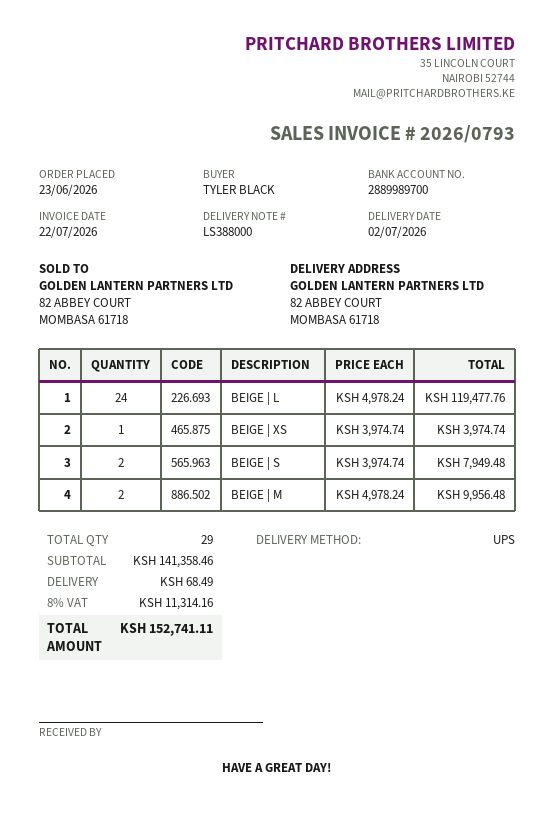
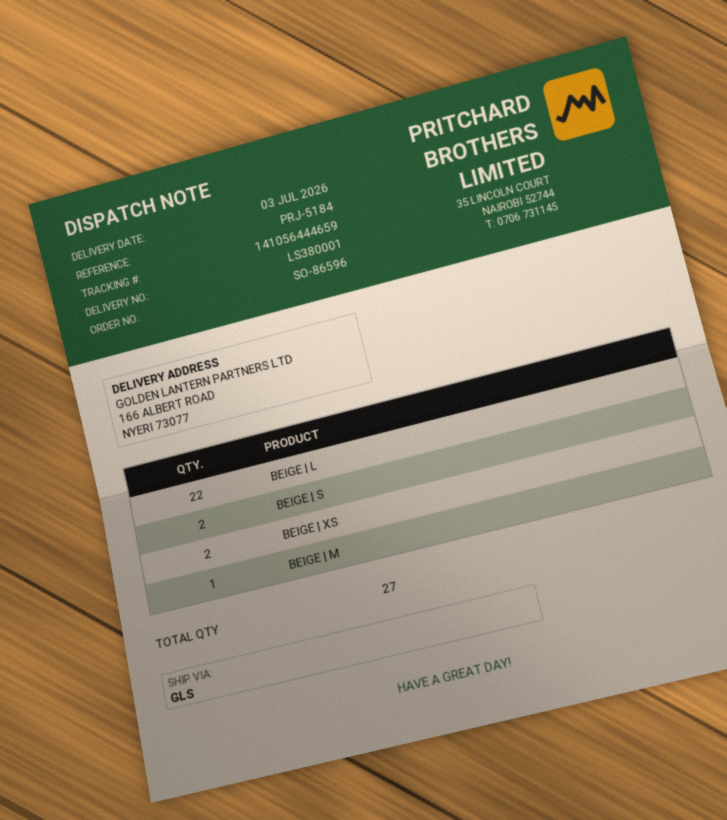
delivery note number: LS388000 -> LS380001
delivery date: 2026-07-02 -> 2026-07-03
shipping method: UPS -> GLS
ship to: 82 ABBEY COURT, MOMBASA 61718 -> 166 ALBERT ROAD, NYERI 73077
BEIGE | L: 24 -> 22
BEIGE | XS: 1 -> 2
BEIGE | M: 2 -> 1
total quantity: 29 -> 27

